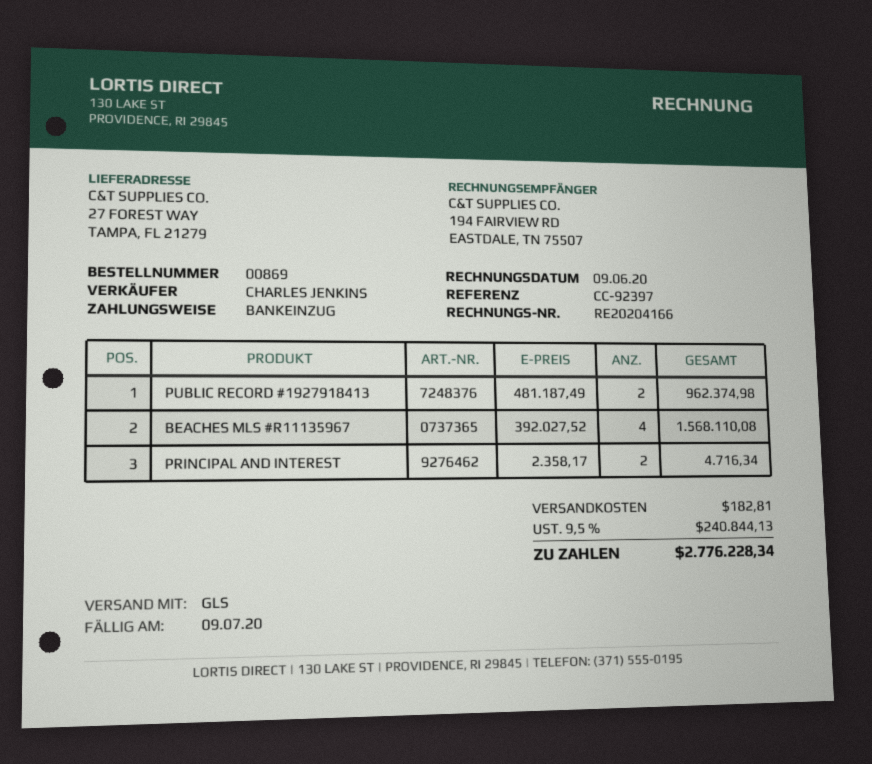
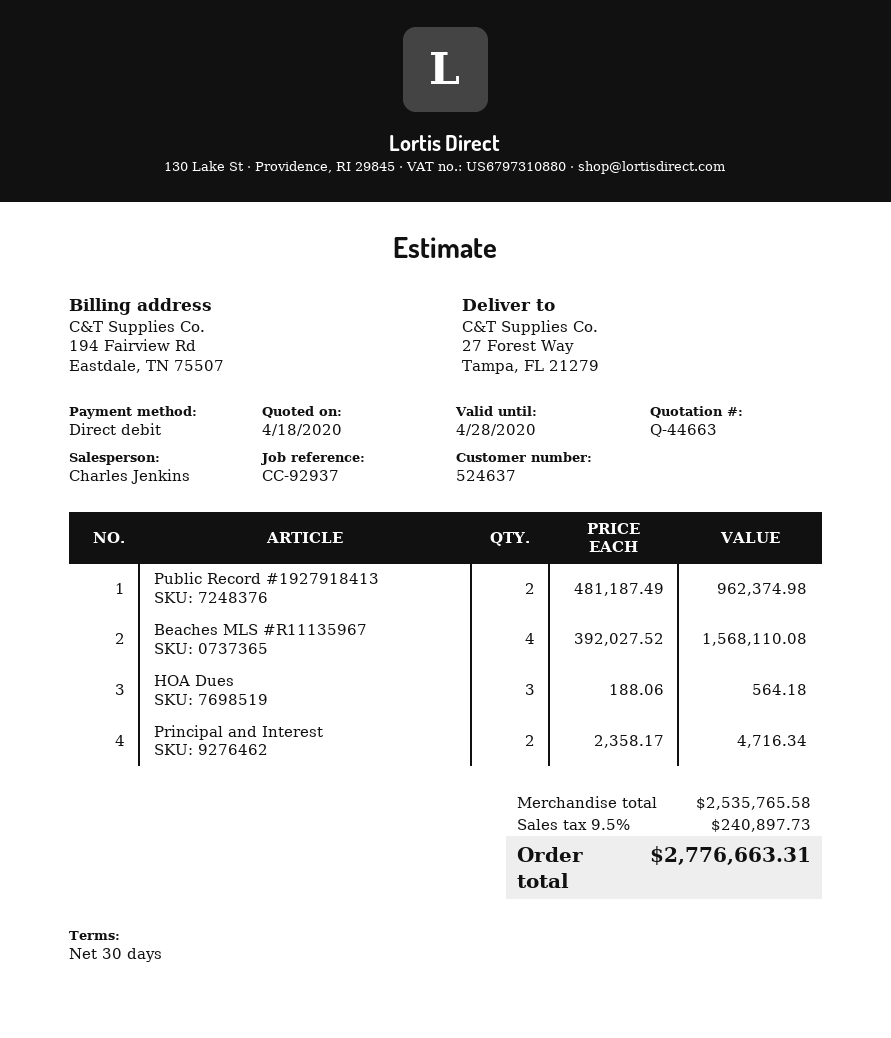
reference: CC-92397 -> CC-92937
HOA Dues: none -> 3 x 188.06 = 564.18
shipping: 182.81 -> none
tax: 9.5% = 240844.13 -> 9.5% = 240897.73
total: 2776228.34 -> 2776663.31

